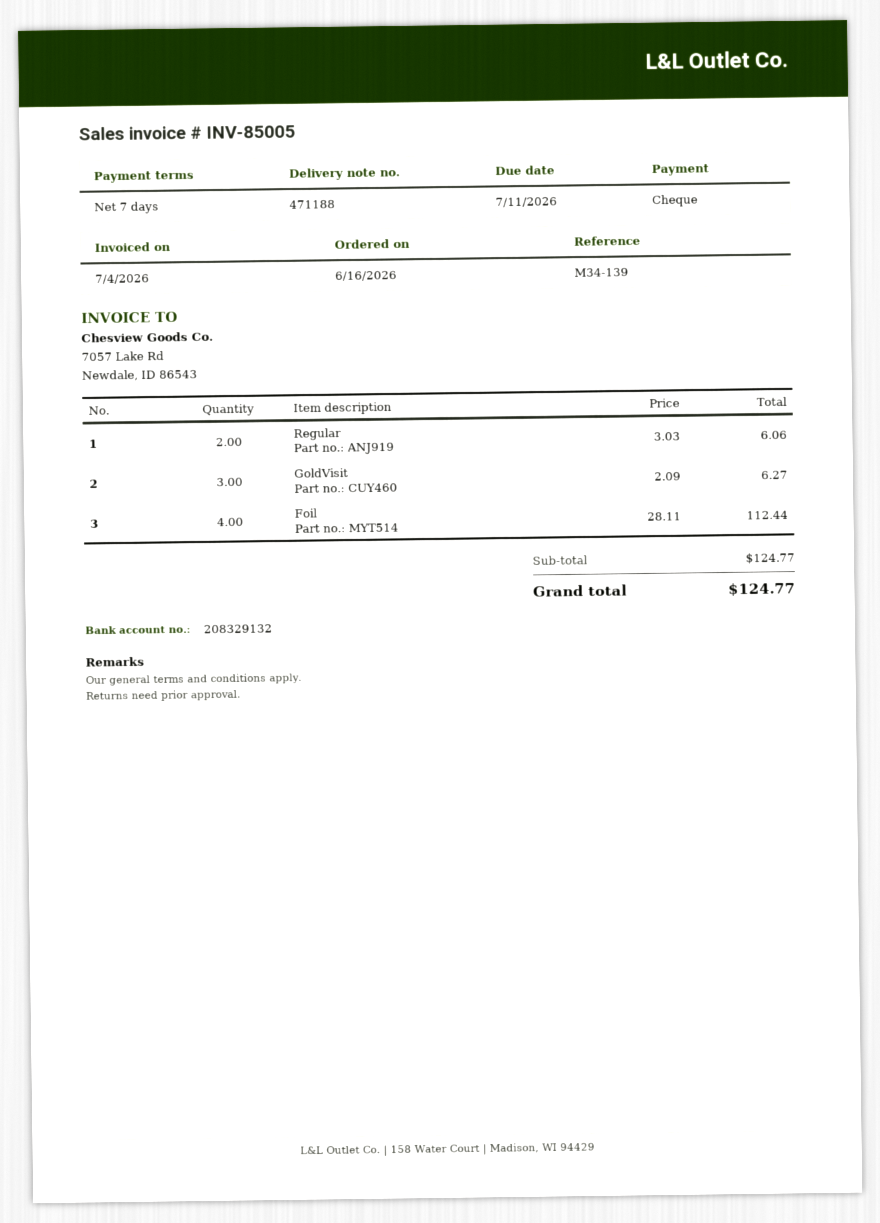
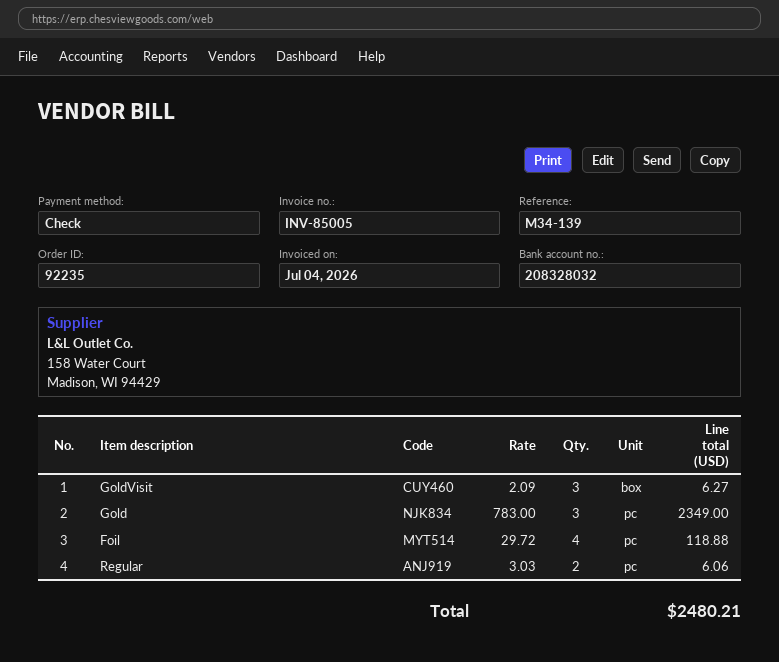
bank account: 208329132 -> 208328032
Foil: 4 x 28.11 = 112.44 -> 4 x 29.72 = 118.88
Gold: none -> 3 x 783.00 = 2349.00
total: 124.77 -> 2480.21

